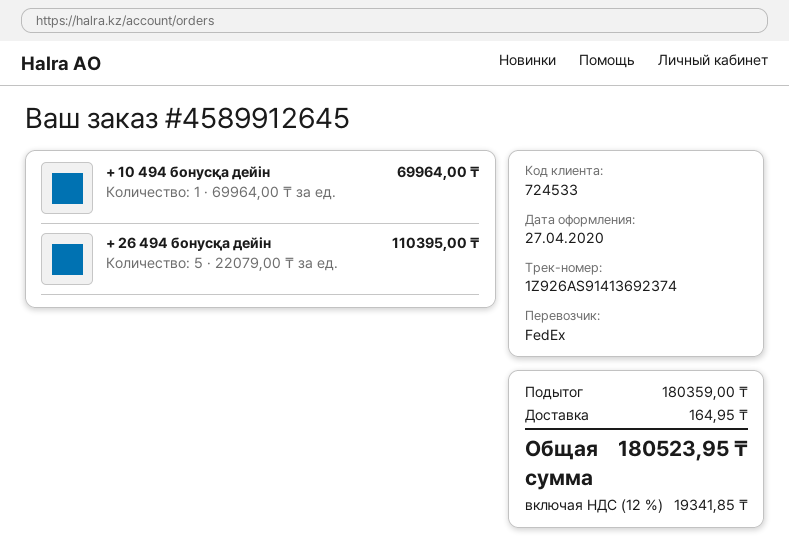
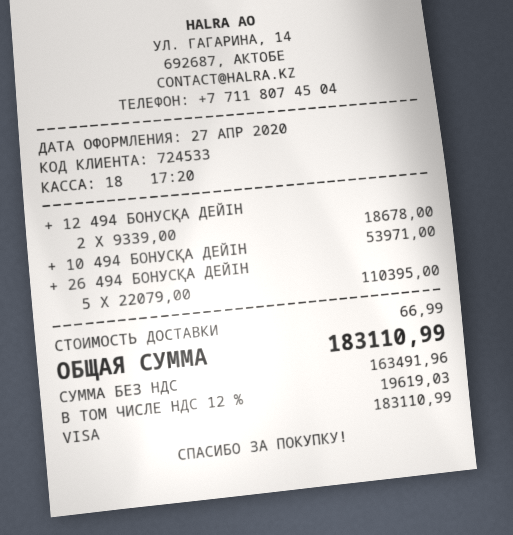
+ 10 494 бонусқа дейін: 1 x 69964.00 = 69964.00 -> 1 x 53971.00 = 53971.00
+ 12 494 БОНУСҚА ДЕЙІН: none -> 2 x 9339.00 = 18678.00
shipping: 164.95 -> 66.99
tax: 12% = 19341.85 -> 12% = 19619.03
total: 180523.95 -> 183110.99

